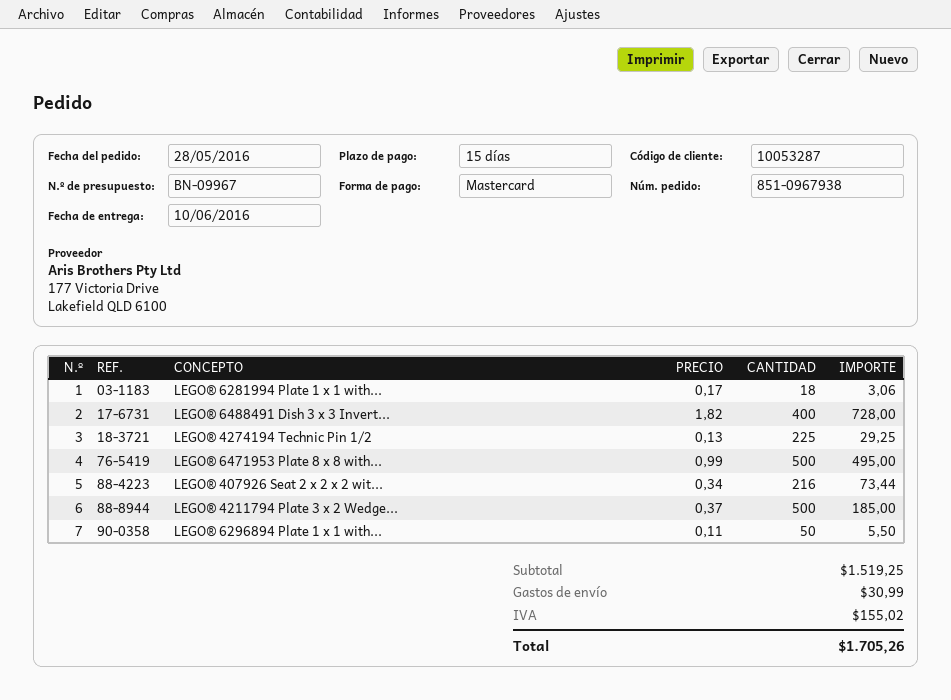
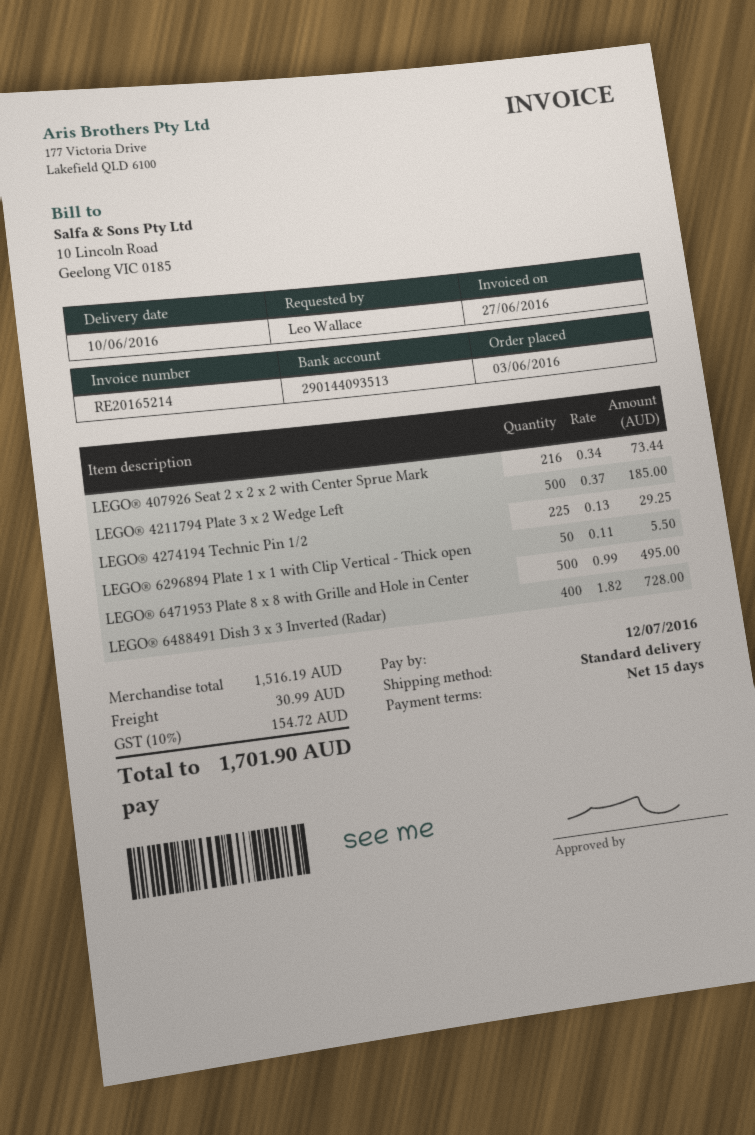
order date: 2016-05-28 -> 2016-06-03
LEGO® 6281994 Plate 1 x 1 with...: 18 x 0.17 = 3.06 -> none
subtotal: 1519.25 -> 1516.19
tax: 155.02 -> 154.72
total: 1705.26 -> 1701.90

